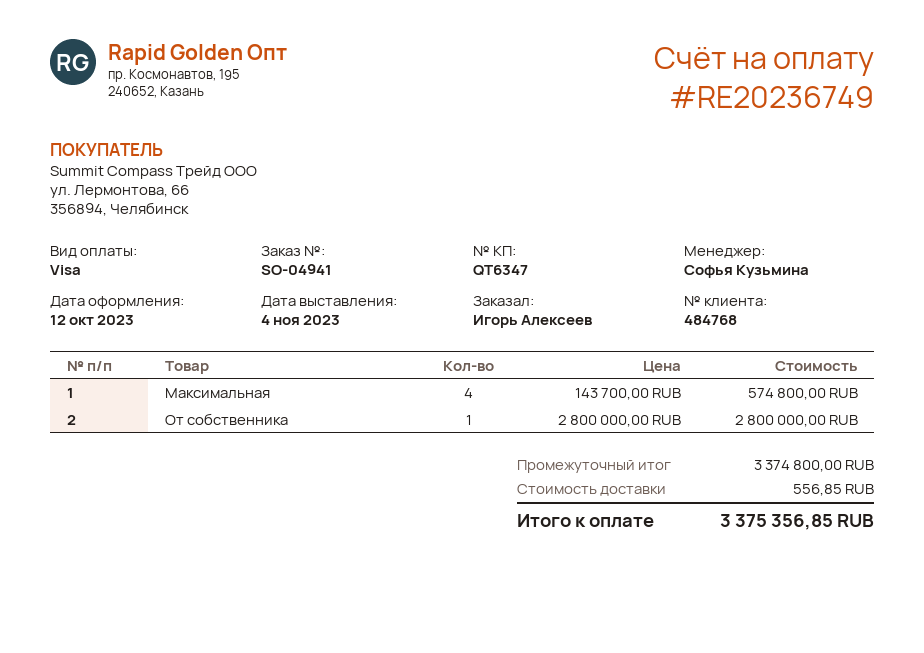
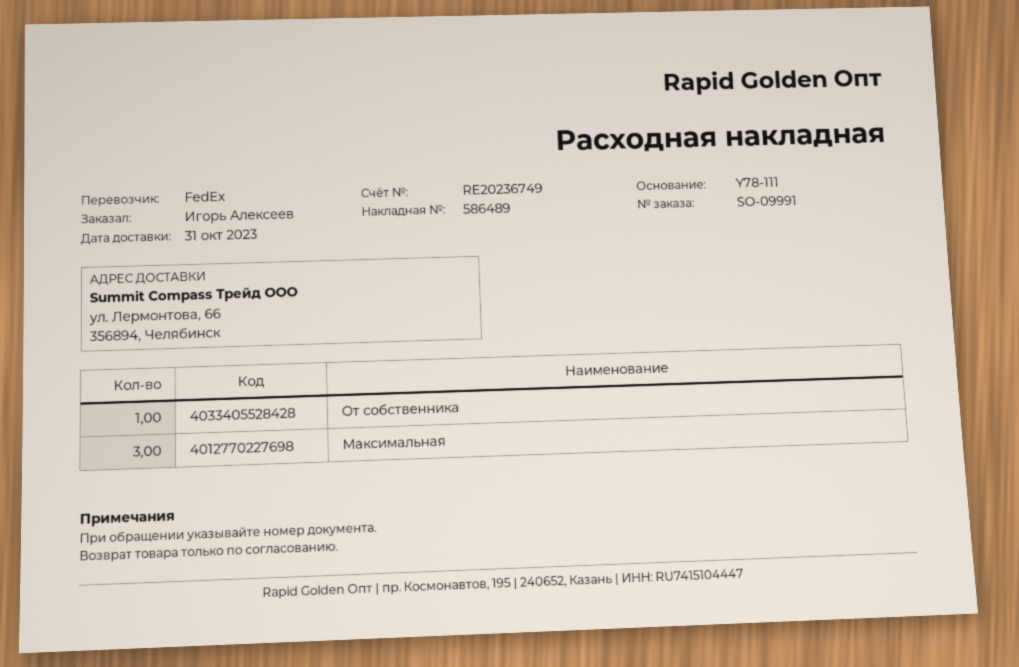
order number: SO-04941 -> SO-09991
Максимальная: 4 -> 3

